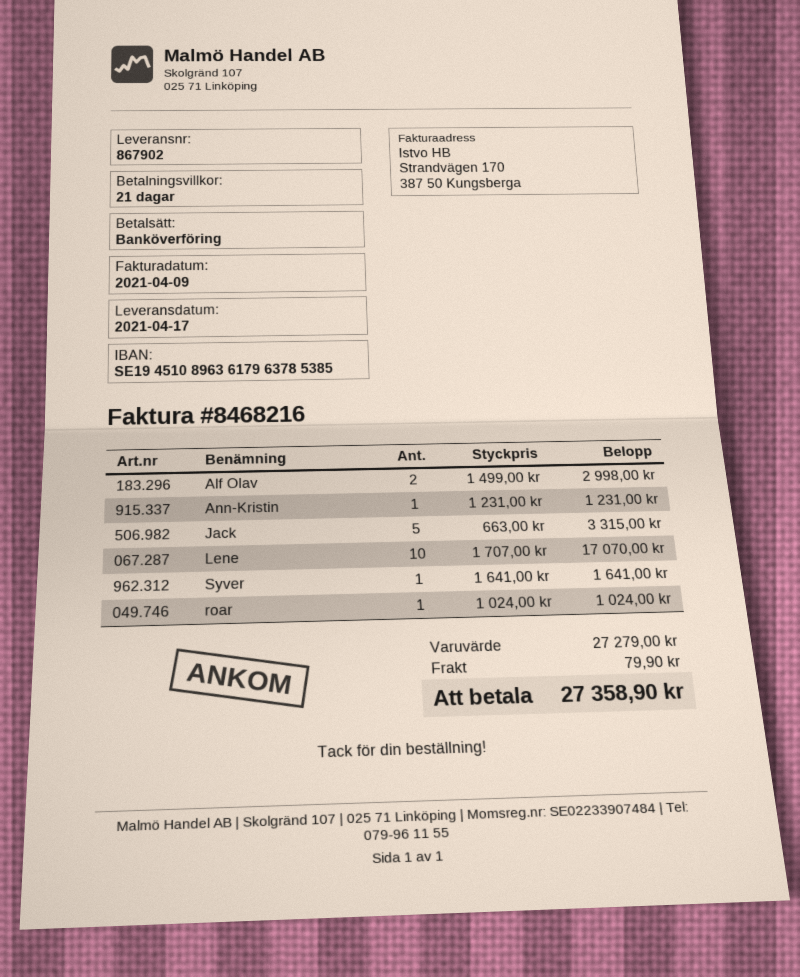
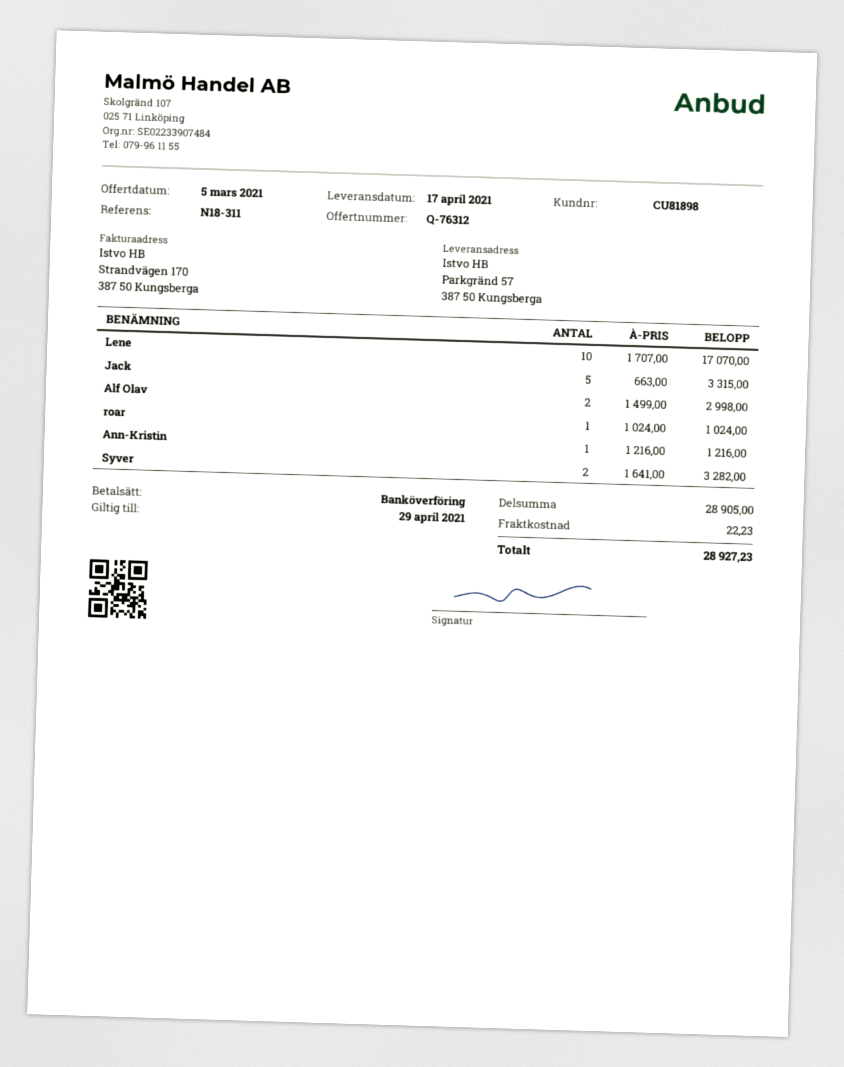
Ann-Kristin: 1 x 1231.00 = 1231.00 -> 1 x 1216.00 = 1216.00
Syver: 1 x 1641.00 = 1641.00 -> 2 x 1641.00 = 3282.00
subtotal: 27279.00 -> 28905.00
shipping: 79.90 -> 22.23
total: 27358.90 -> 28927.23

